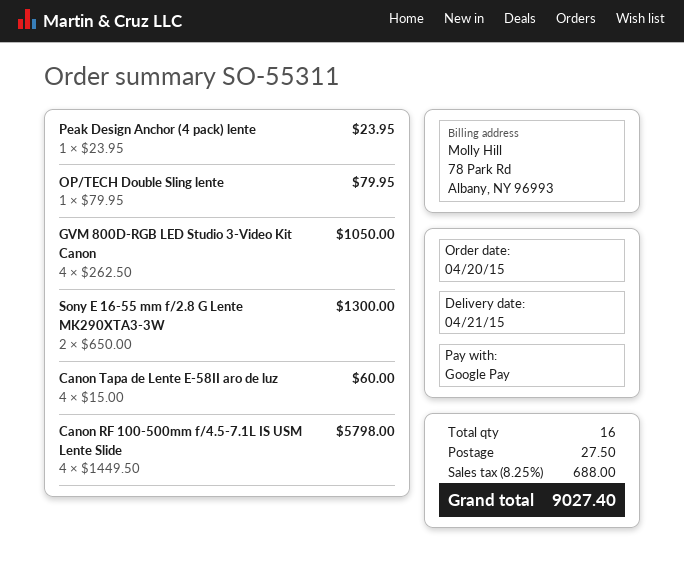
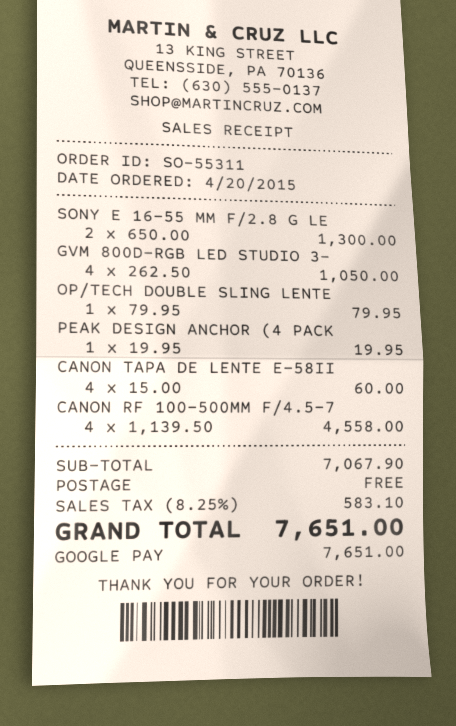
Peak Design Anchor (4 pack) lente: 1 x 23.95 = 23.95 -> 1 x 19.95 = 19.95
Canon RF 100-500mm f/4.5-7.1L IS USM Lente Slide: 4 x 1449.50 = 5798.00 -> 4 x 1139.50 = 4558.00
shipping: 27.50 -> 0.00
tax: 8.25% = 688.00 -> 8.25% = 583.10
total: 9027.40 -> 7651.00

